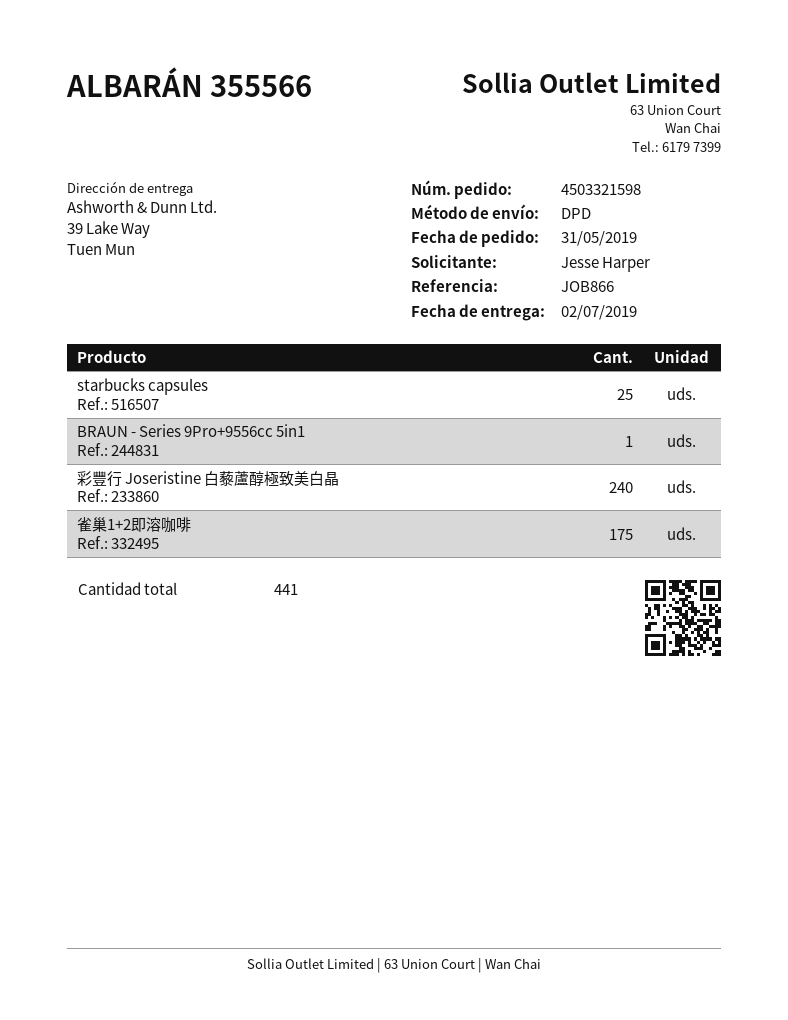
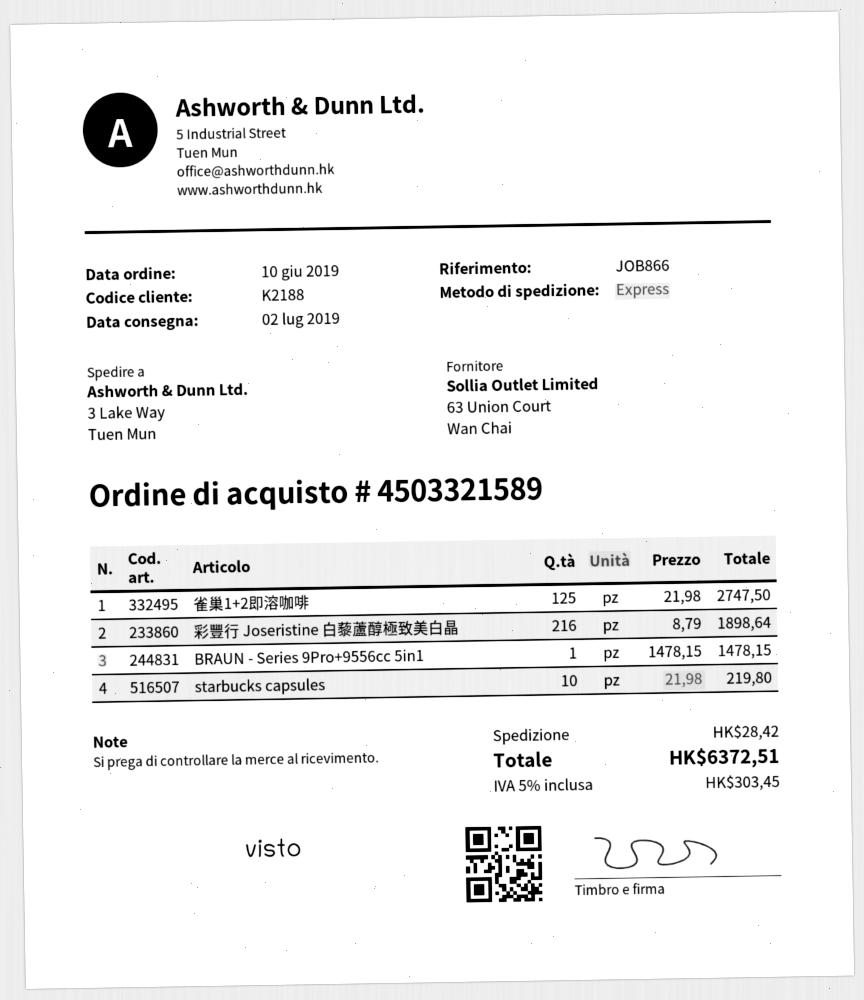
order number: 4503321598 -> 4503321589
order date: 2019-05-31 -> 2019-06-10
shipping method: DPD -> express
ship to: 39 Lake Way, Tuen Mun -> 3 Lake Way, Tuen Mun
starbucks capsules: 25 -> 10
彩豐行 Joseristine 白藜蘆醇極致美白晶: 240 -> 216
雀巢1+2即溶咖啡: 175 -> 125

